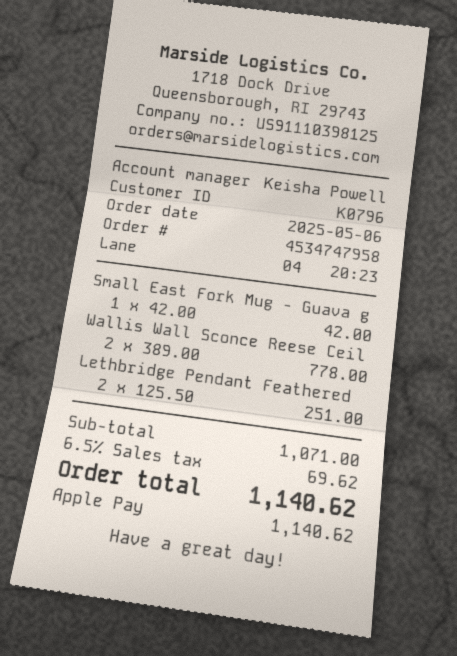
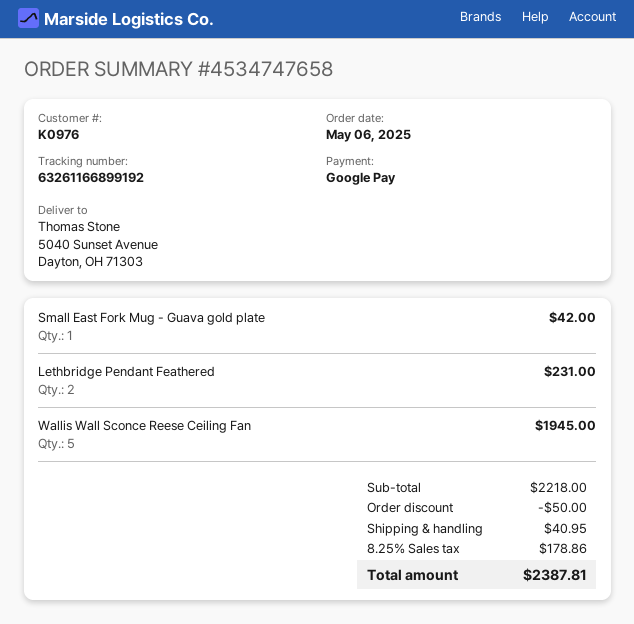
order number: 4534747958 -> 4534747658
customer number: K0796 -> K0976
payment method: Apple Pay -> Google Pay
Wallis Wall Sconce Reese Ceil: 2 for 778.00 -> 5 for 1945.00
Lethbridge Pendant Feathered: 2 for 251.00 -> 2 for 231.00
subtotal: 1071.00 -> 2218.00
discount: none -> 50.00
shipping: none -> 40.95
tax: 6.5% = 69.62 -> 8.25% = 178.86
total: 1140.62 -> 2387.81

